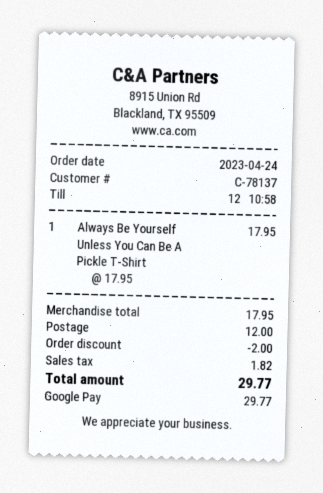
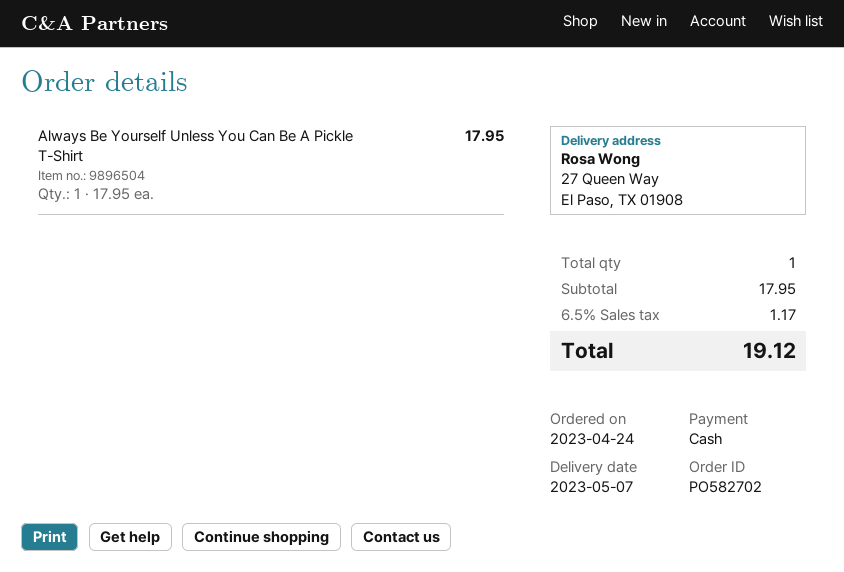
payment method: Google Pay -> cash
discount: 2.00 -> none
shipping: 12.00 -> none
tax: 1.82 -> 1.17
total: 29.77 -> 19.12

